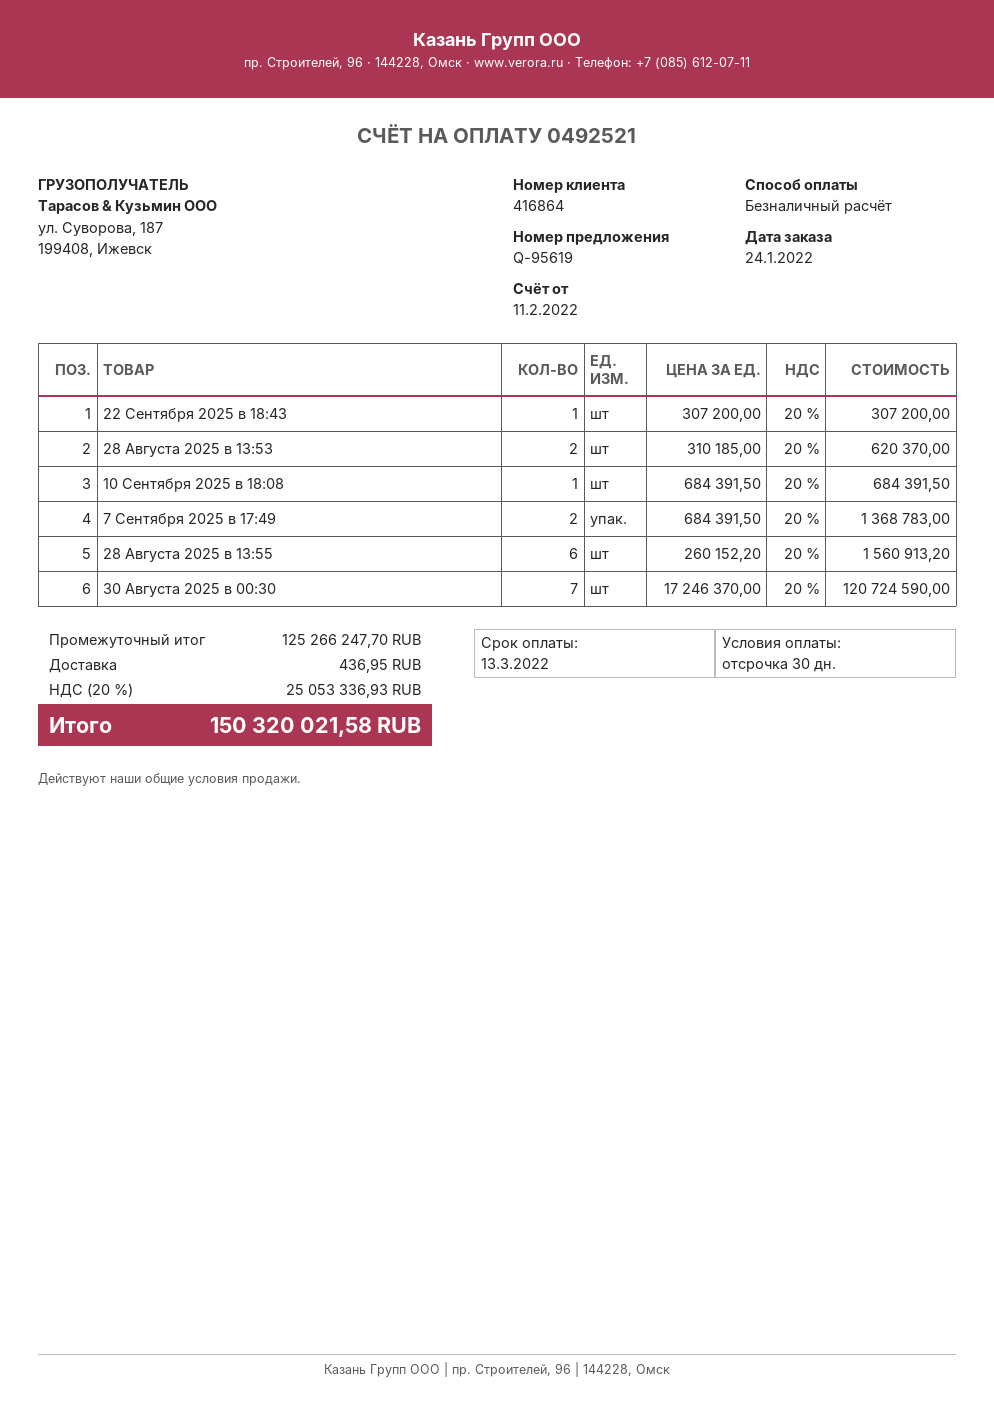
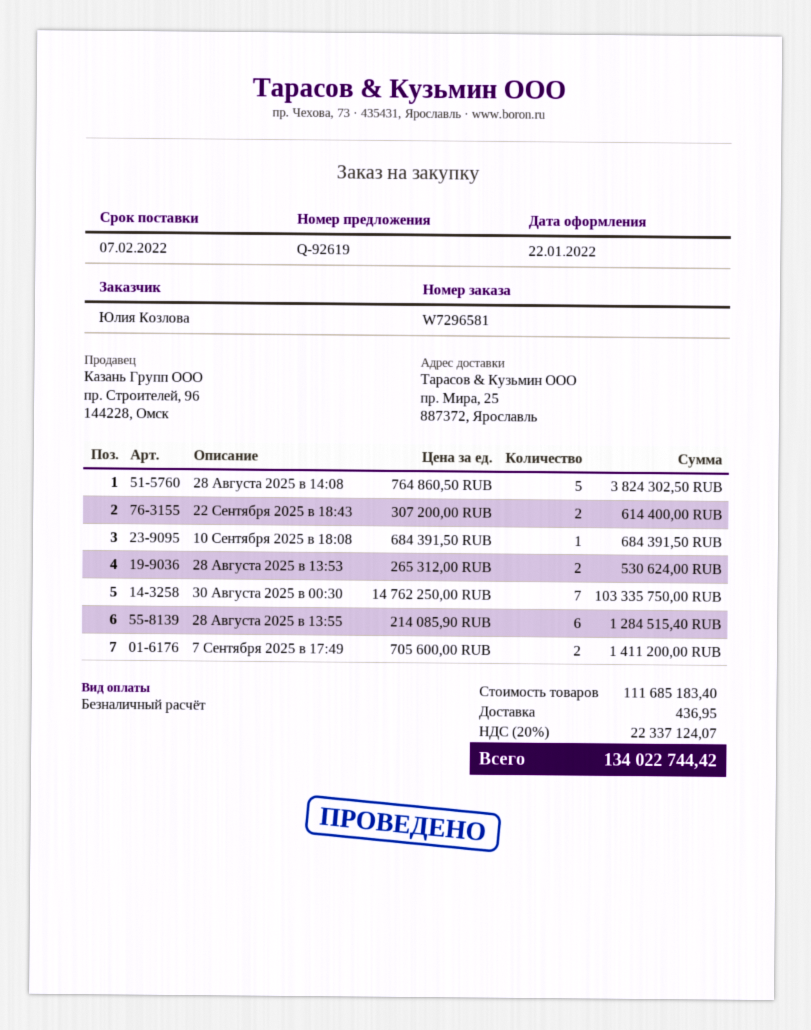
quote number: Q-95619 -> Q-92619
order date: 2022-01-24 -> 2022-01-22
ship to: ул. Суворова, 187, 199408, Ижевск -> пр. Мира, 25, 887372, Ярославль
22 Сентября 2025 в 18:43: 1 x 307200.00 = 307200.00 -> 2 x 307200.00 = 614400.00
28 Августа 2025 в 13:53: 2 x 310185.00 = 620370.00 -> 2 x 265312.00 = 530624.00
7 Сентября 2025 в 17:49: 2 x 684391.50 = 1368783.00 -> 2 x 705600.00 = 1411200.00
28 Августа 2025 в 13:55: 6 x 260152.20 = 1560913.20 -> 6 x 214085.90 = 1284515.40
30 Августа 2025 в 00:30: 7 x 17246370.00 = 120724590.00 -> 7 x 14762250.00 = 103335750.00
28 Августа 2025 в 14:08: none -> 5 x 764860.50 = 3824302.50
subtotal: 125266247.70 -> 111685183.40
tax: 20% = 25053336.93 -> 20% = 22337124.07
total: 150320021.58 -> 134022744.42

